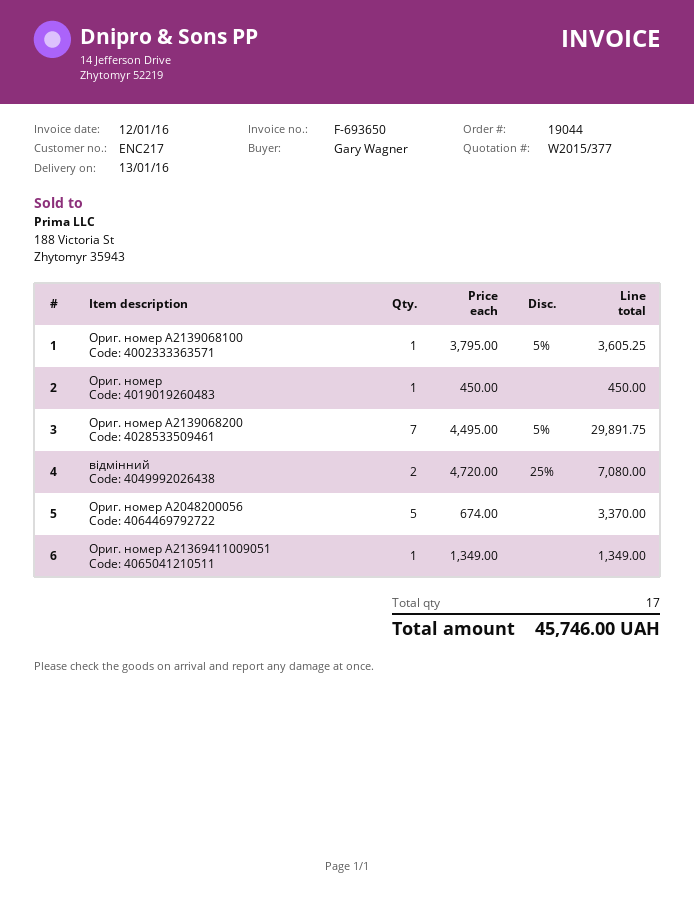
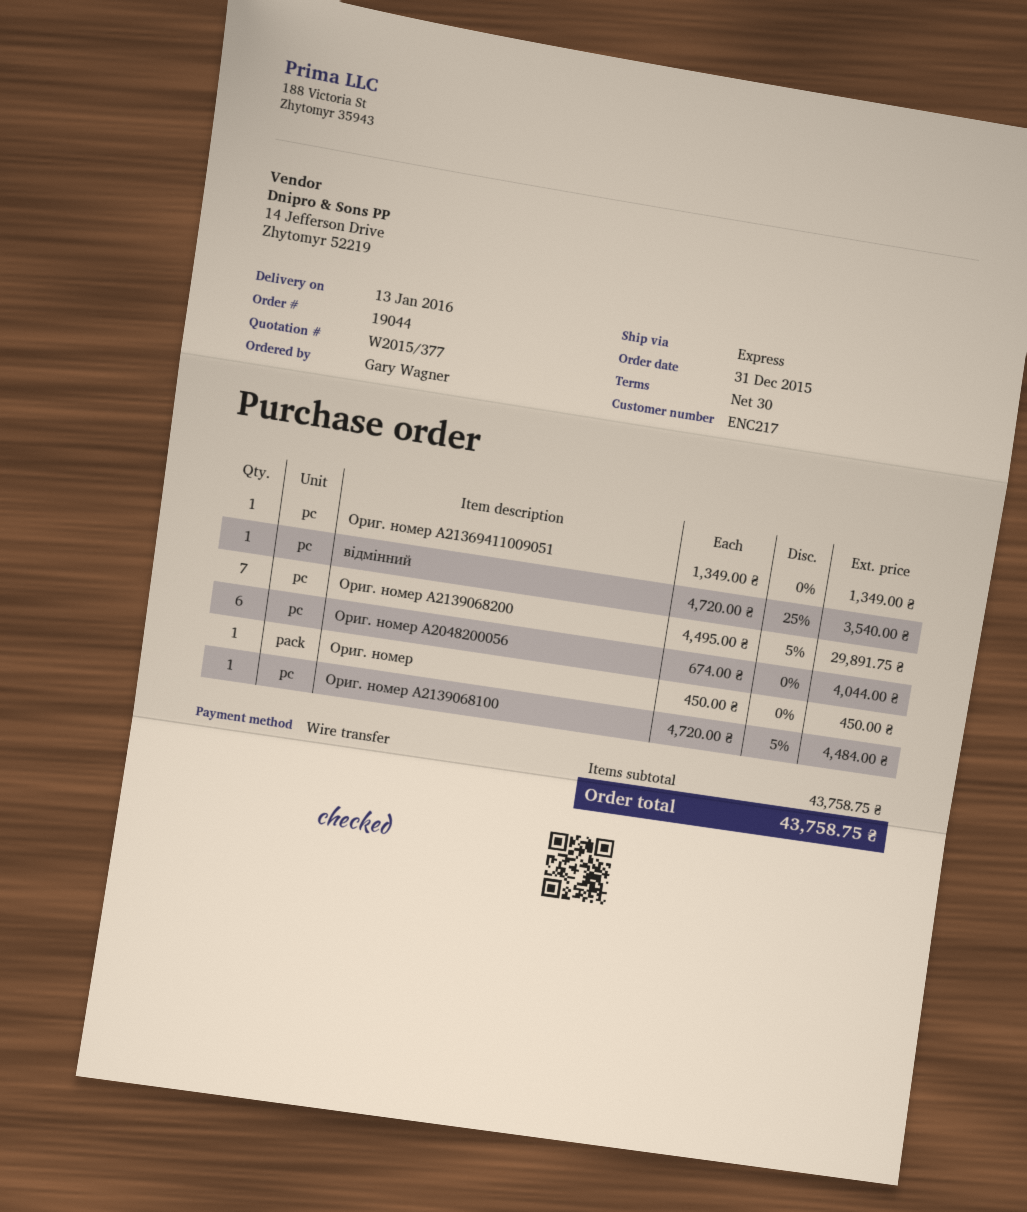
Ориг. номер A2139068100: 1 x 3795.00 - 5% = 3605.25 -> 1 x 4720.00 - 5% = 4484.00
відмінний: 2 x 4720.00 - 25% = 7080.00 -> 1 x 4720.00 - 25% = 3540.00
Ориг. номер A2048200056: 5 x 674.00 = 3370.00 -> 6 x 674.00 = 4044.00
total: 45746.00 -> 43758.75

